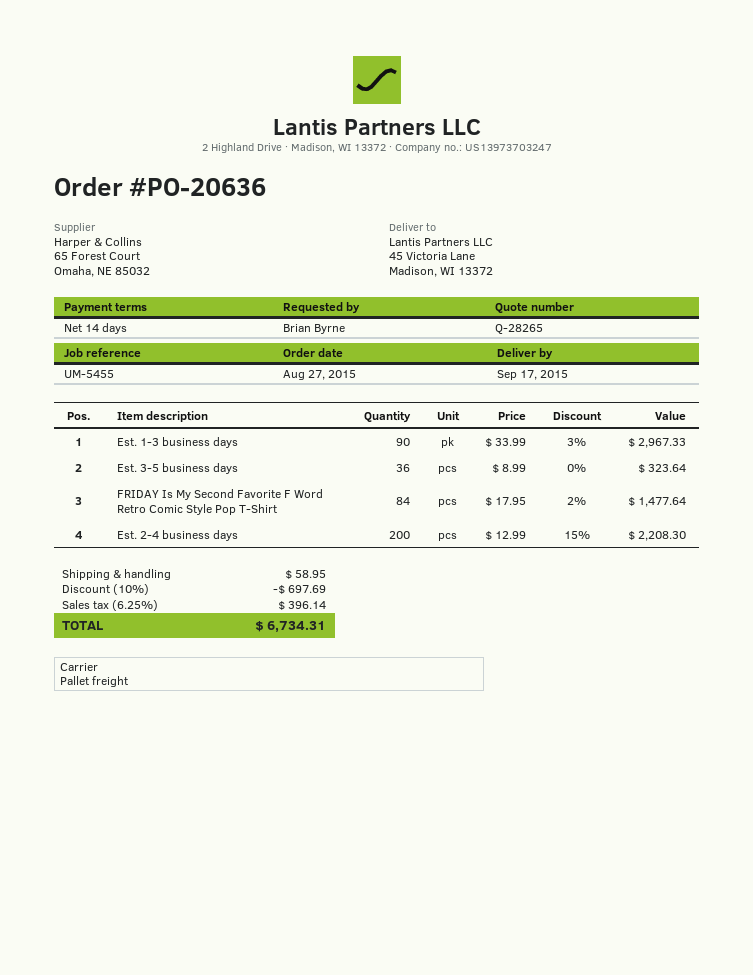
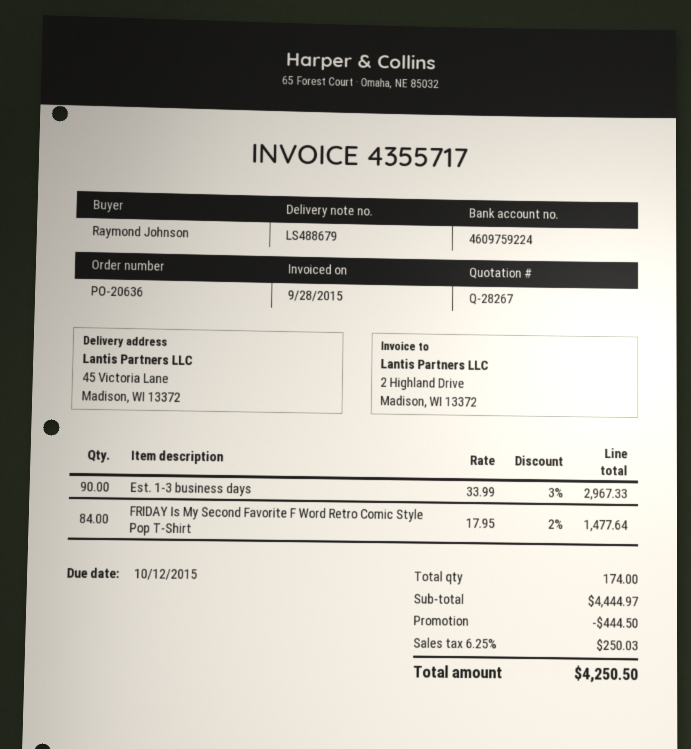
quote number: Q-28265 -> Q-28267
ordered by: Brian Byrne -> Raymond Johnson
Est. 3-5 business days: 36 x 8.99 = 323.64 -> none
Est. 2-4 business days: 200 x 12.99 - 15% = 2208.30 -> none
discount: 697.69 -> 444.50
shipping: 58.95 -> none
tax: 6.25% = 396.14 -> 6.25% = 250.03
total: 6734.31 -> 4250.50

